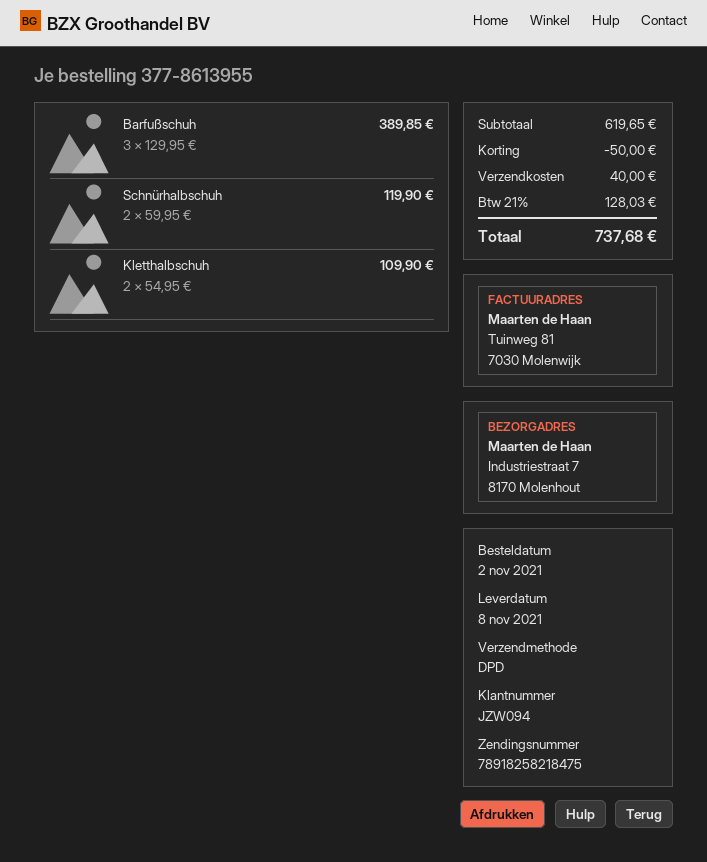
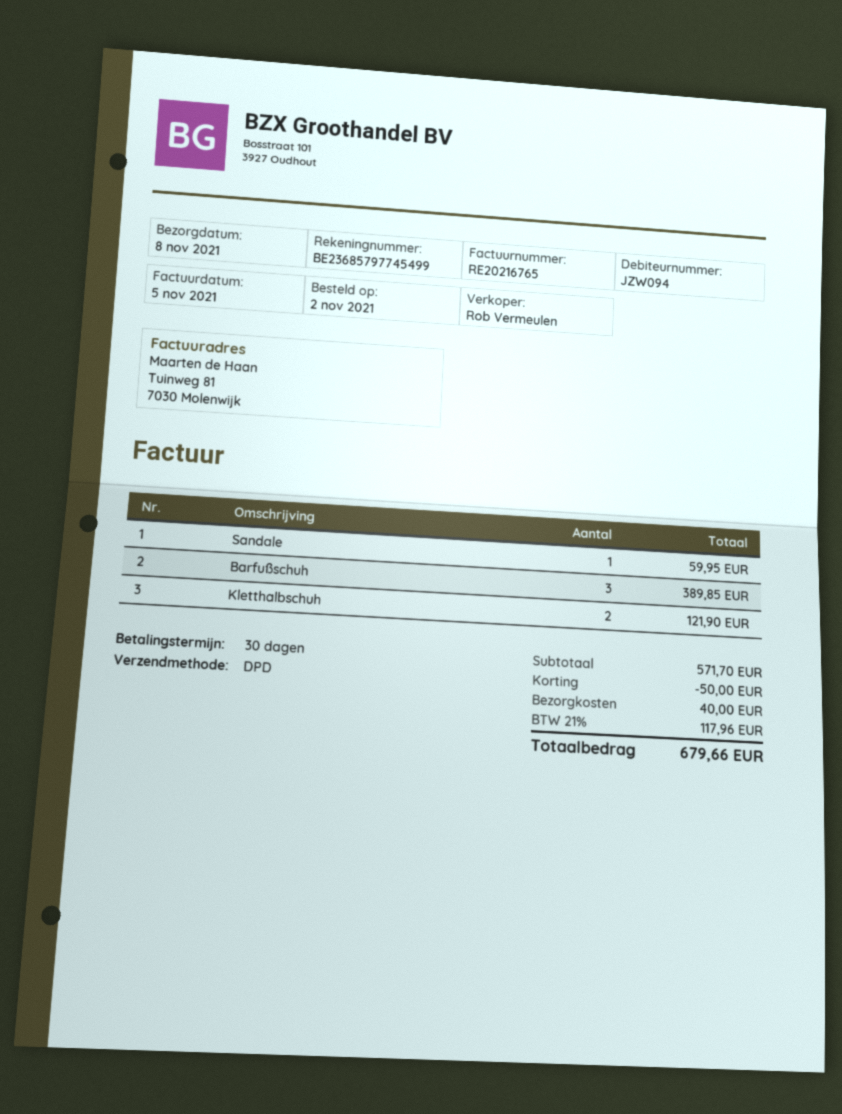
Schnürhalbschuh: 2 for 119.90 -> none
Kletthalbschuh: 2 for 109.90 -> 2 for 121.90
Sandale: none -> 1 for 59.95
subtotal: 619.65 -> 571.70
tax: 21% = 128.03 -> 21% = 117.96
total: 737.68 -> 679.66

